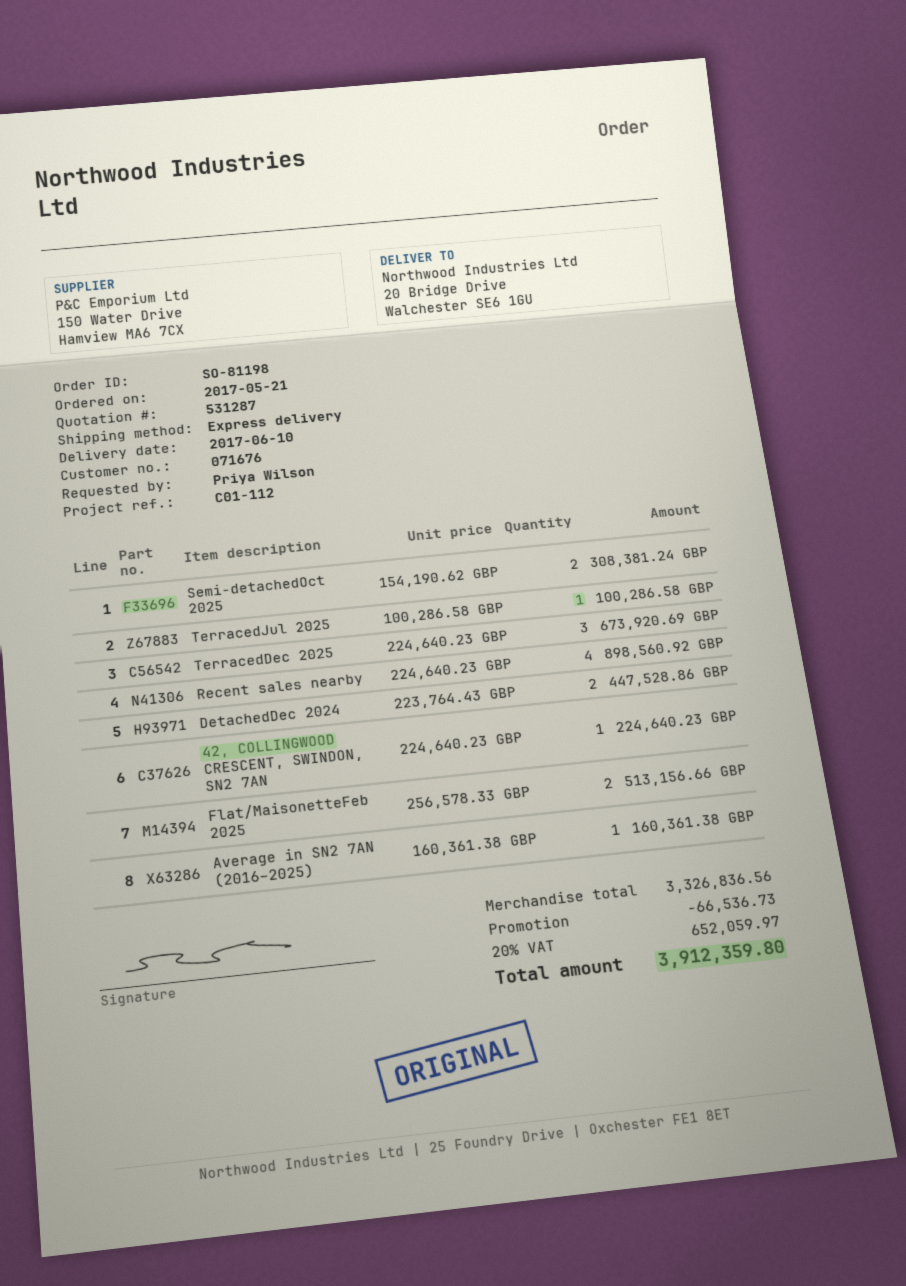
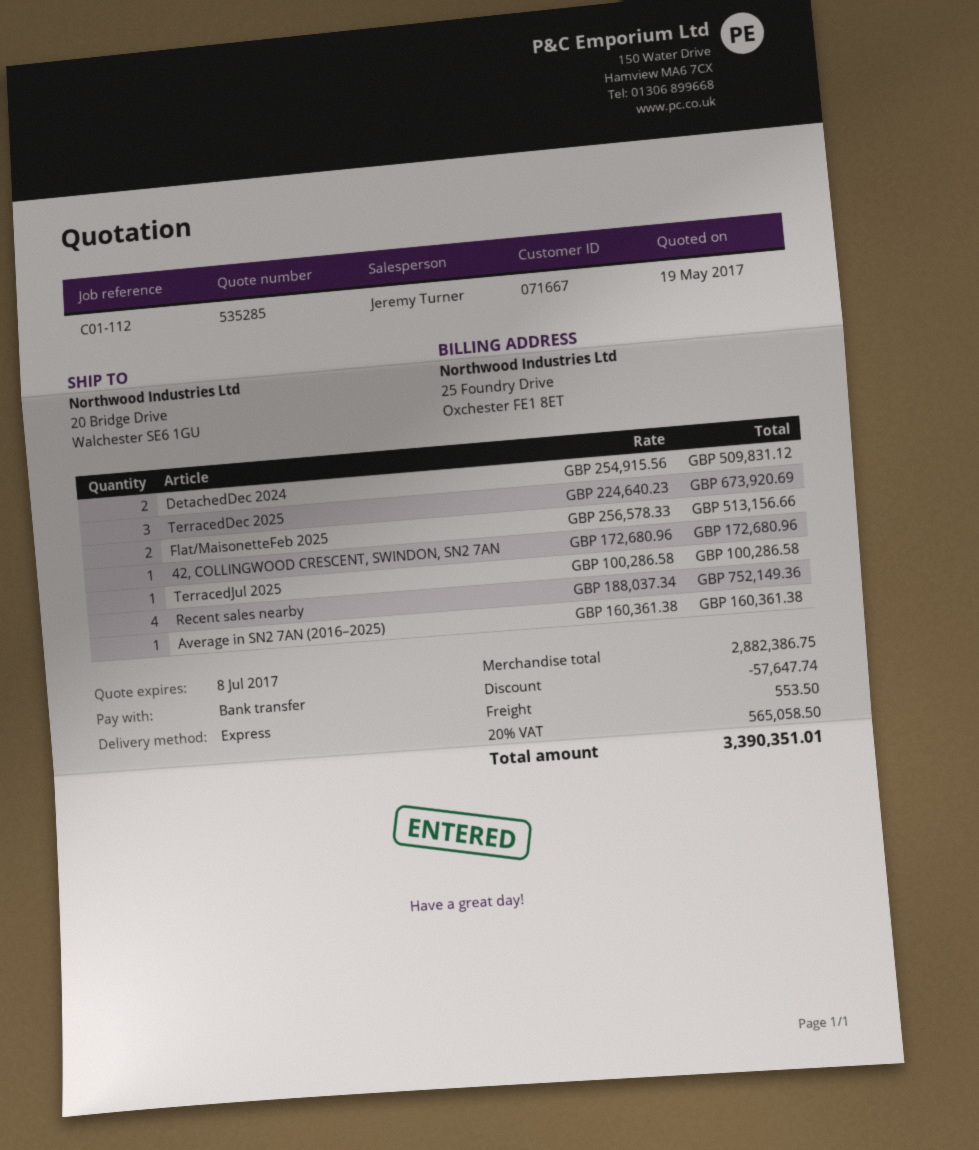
quote number: 531287 -> 535285
customer number: 071676 -> 071667
Semi-detachedOct 2025: 2 x 154190.62 = 308381.24 -> none
Recent sales nearby: 4 x 224640.23 = 898560.92 -> 4 x 188037.34 = 752149.36
DetachedDec 2024: 2 x 223764.43 = 447528.86 -> 2 x 254915.56 = 509831.12
42, COLLINGWOOD CRESCENT, SWINDON, SN2 7AN: 1 x 224640.23 = 224640.23 -> 1 x 172680.96 = 172680.96
subtotal: 3326836.56 -> 2882386.75
discount: 66536.73 -> 57647.74
shipping: none -> 553.50
tax: 20% = 652059.97 -> 20% = 565058.50
total: 3912359.80 -> 3390351.01

